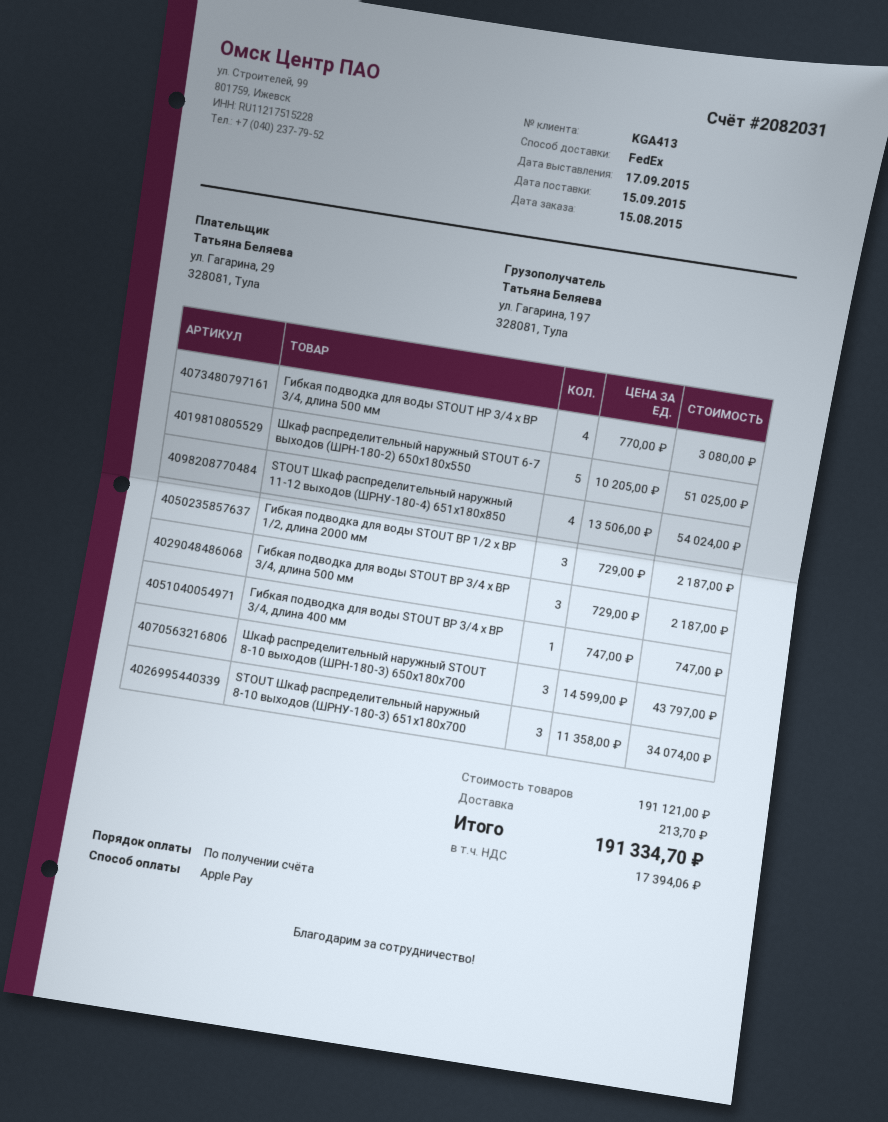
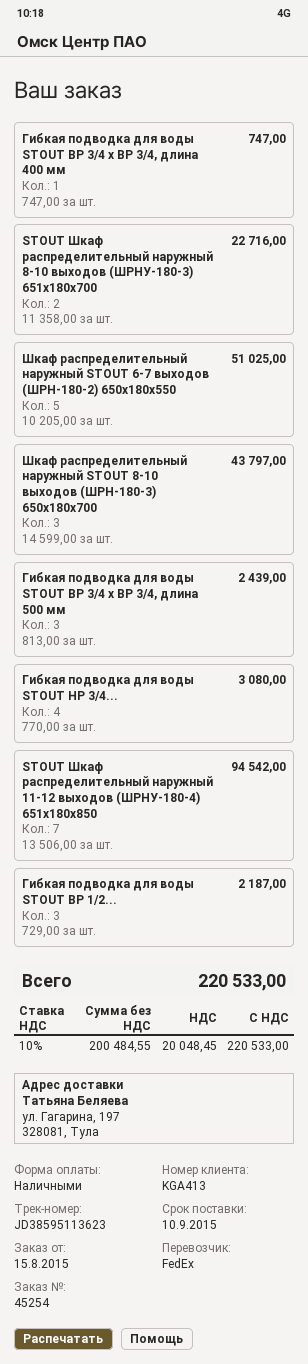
delivery date: 2015-09-15 -> 2015-09-10
payment method: Apple Pay -> cash
STOUT Шкаф распределительный наружный 11-12 выходов (ШРНУ-180-4) 651х180х850: 4 x 13506.00 = 54024.00 -> 7 x 13506.00 = 94542.00
Гибкая подводка для воды STOUT ВР 3/4 х ВР 3/4, длина 500 мм: 3 x 729.00 = 2187.00 -> 3 x 813.00 = 2439.00
STOUT Шкаф распределительный наружный 8-10 выходов (ШРНУ-180-3) 651х180х700: 3 x 11358.00 = 34074.00 -> 2 x 11358.00 = 22716.00
shipping: 213.70 -> none
tax: 17394.06 -> 20048.45
total: 191334.70 -> 220533.00

